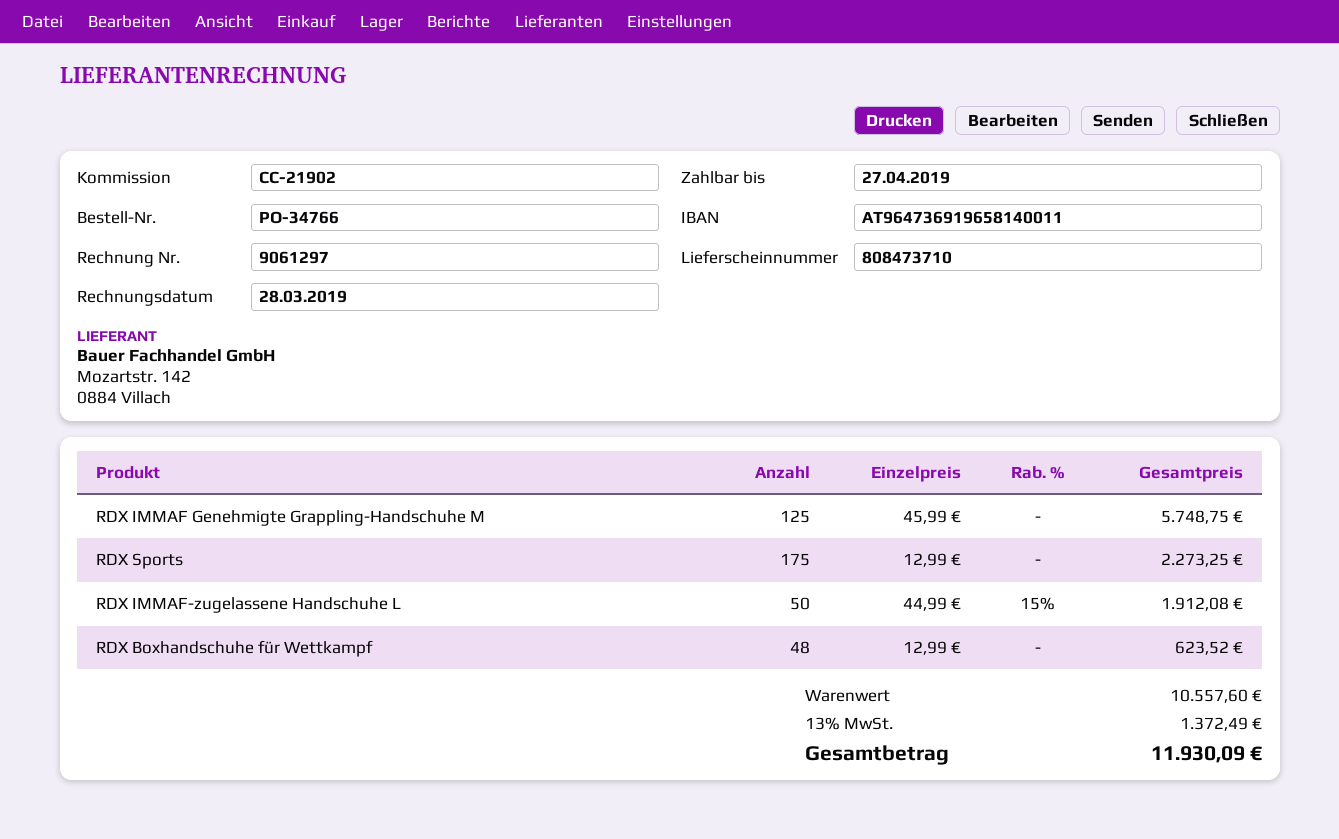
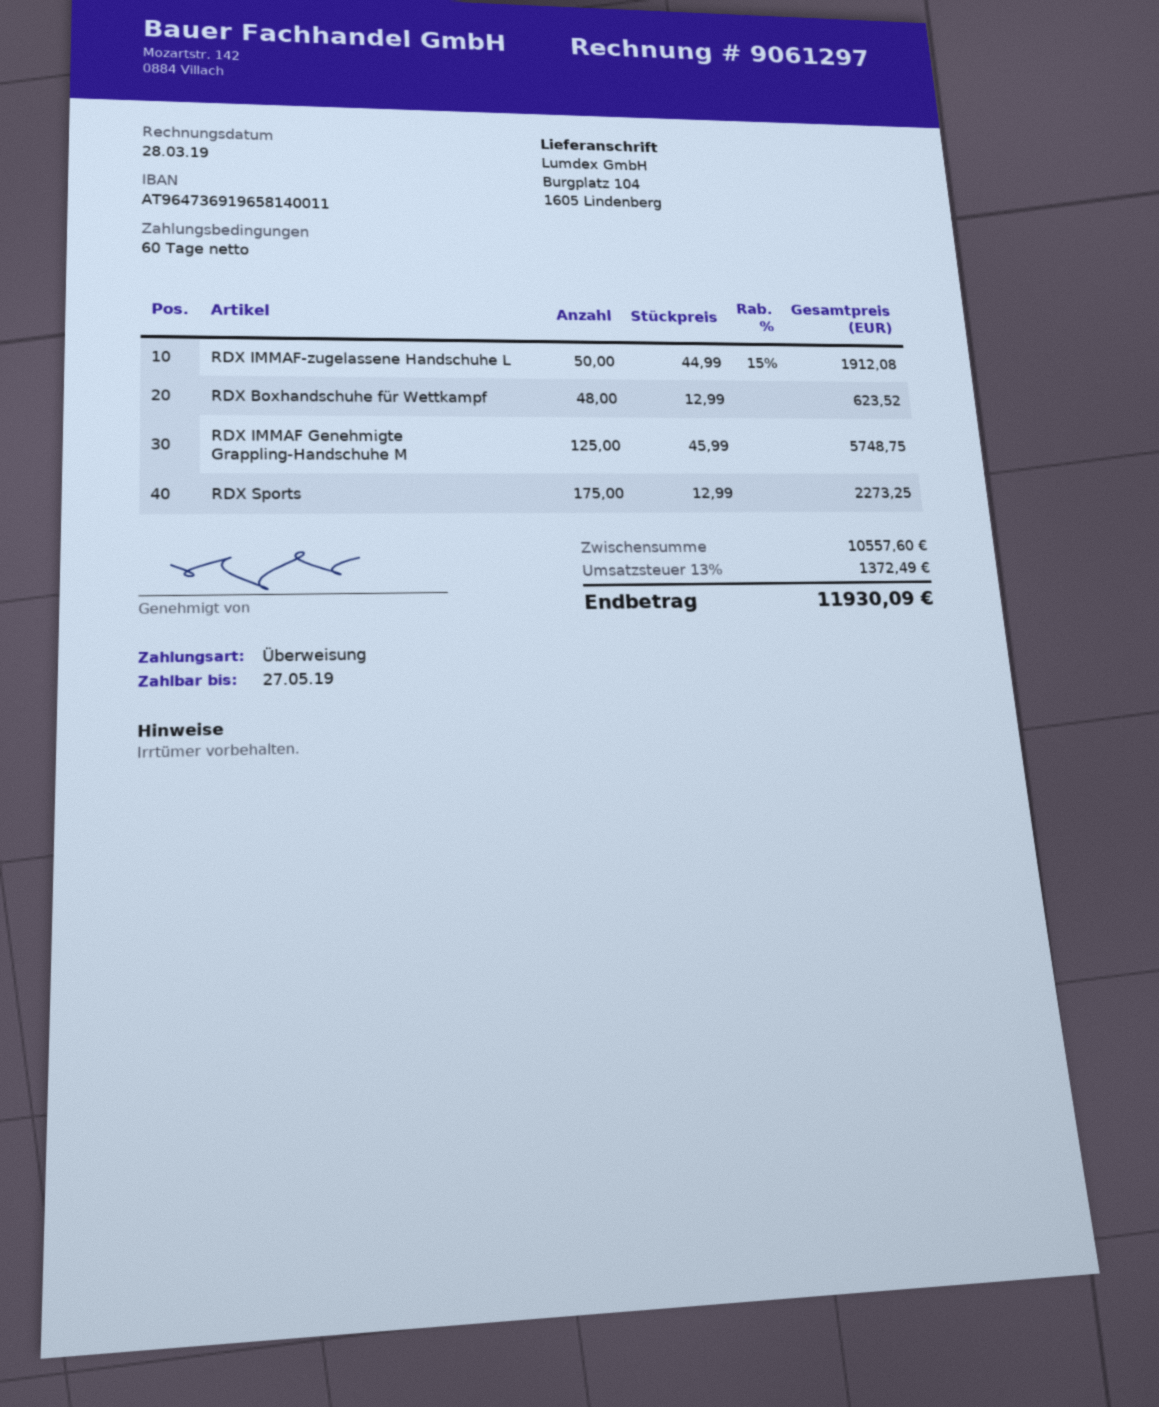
due date: 2019-04-27 -> 2019-05-27

